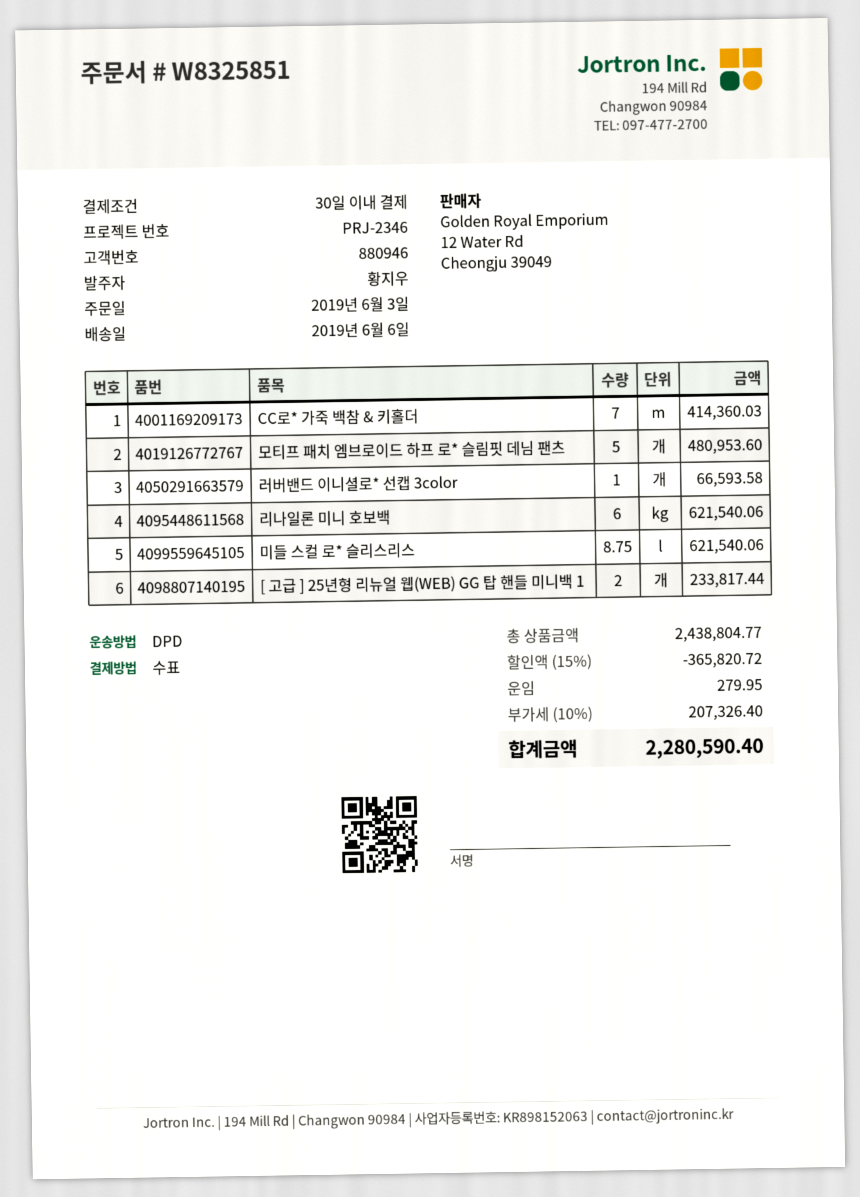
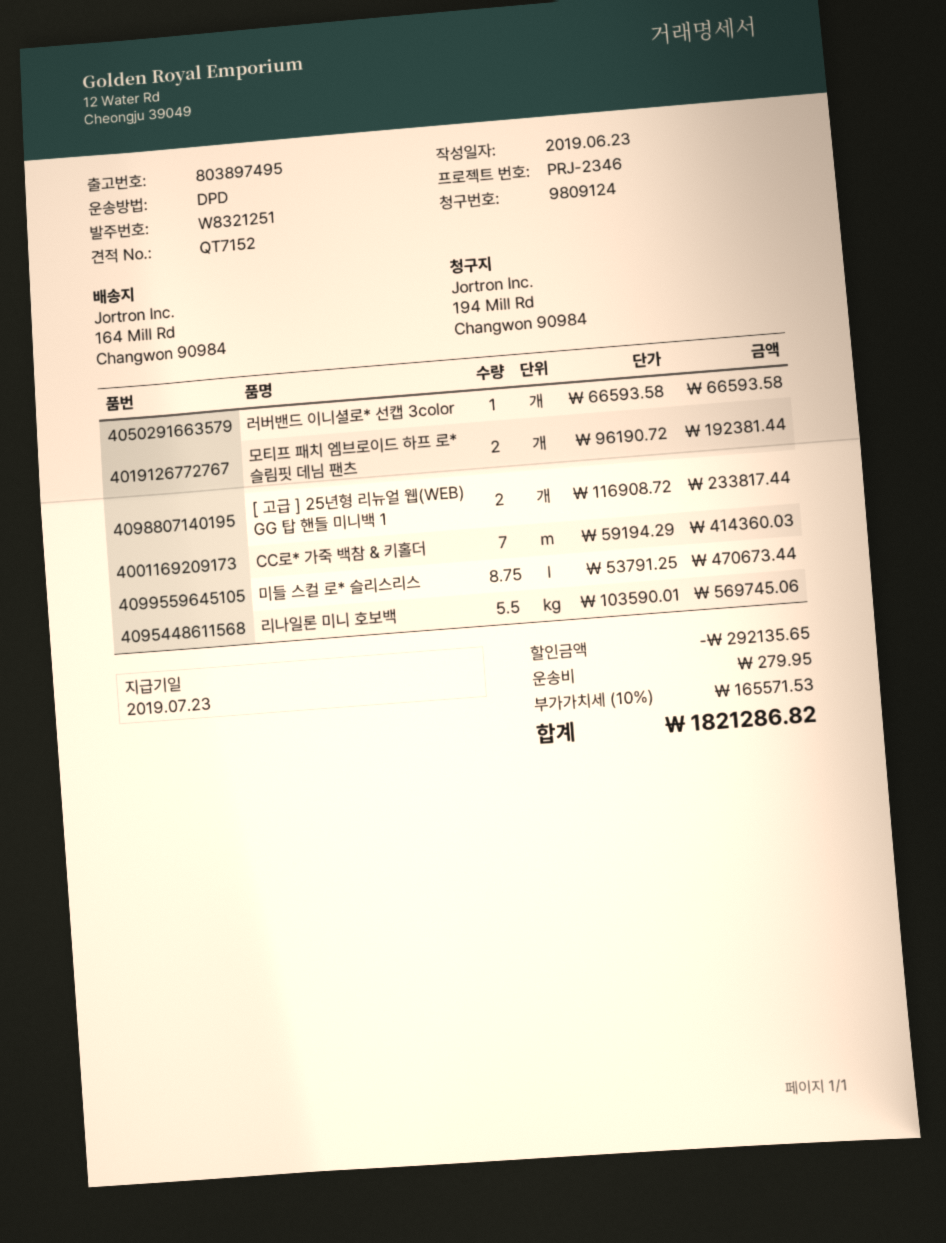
order number: W8325851 -> W8321251
모티프 패치 엠브로이드 하프 로* 슬림핏 데님 팬츠: 5 for 480953.60 -> 2 for 192381.44
리나일론 미니 호보백: 6 for 621540.06 -> 5.5 for 569745.06
미들 스컬 로* 슬리스리스: 8.75 for 621540.06 -> 8.75 for 470673.44
discount: 365820.72 -> 292135.65
tax: 10% = 207326.40 -> 10% = 165571.53
total: 2280590.40 -> 1821286.82

